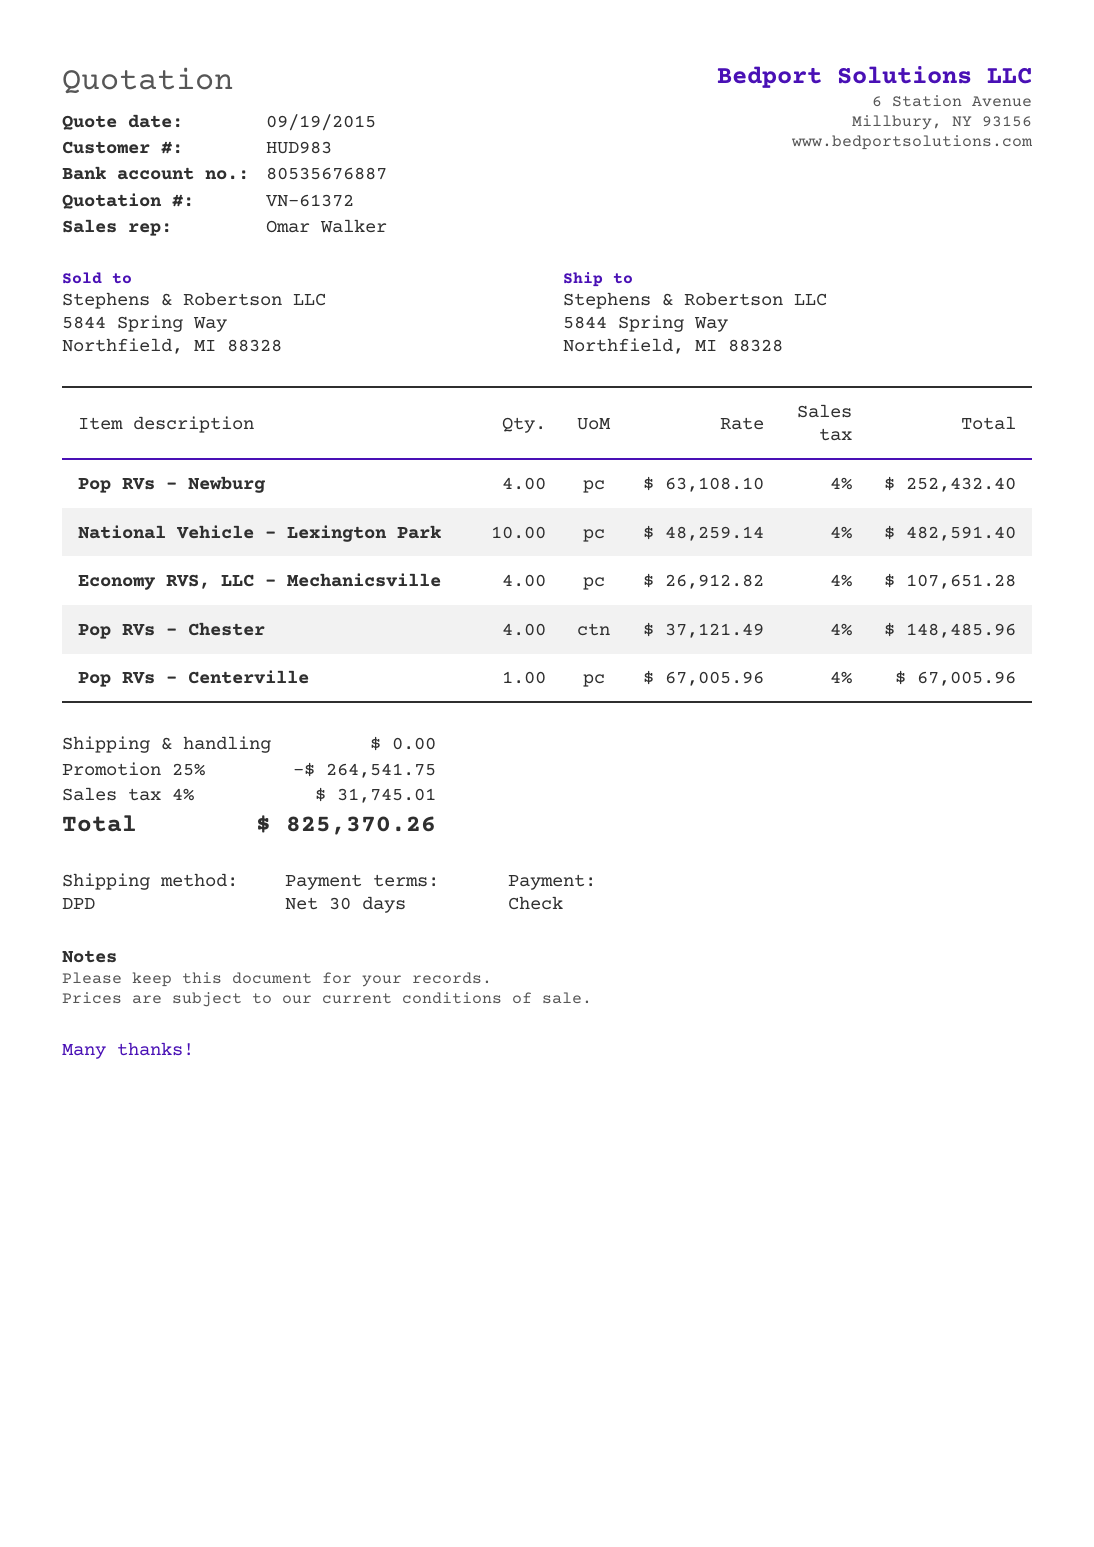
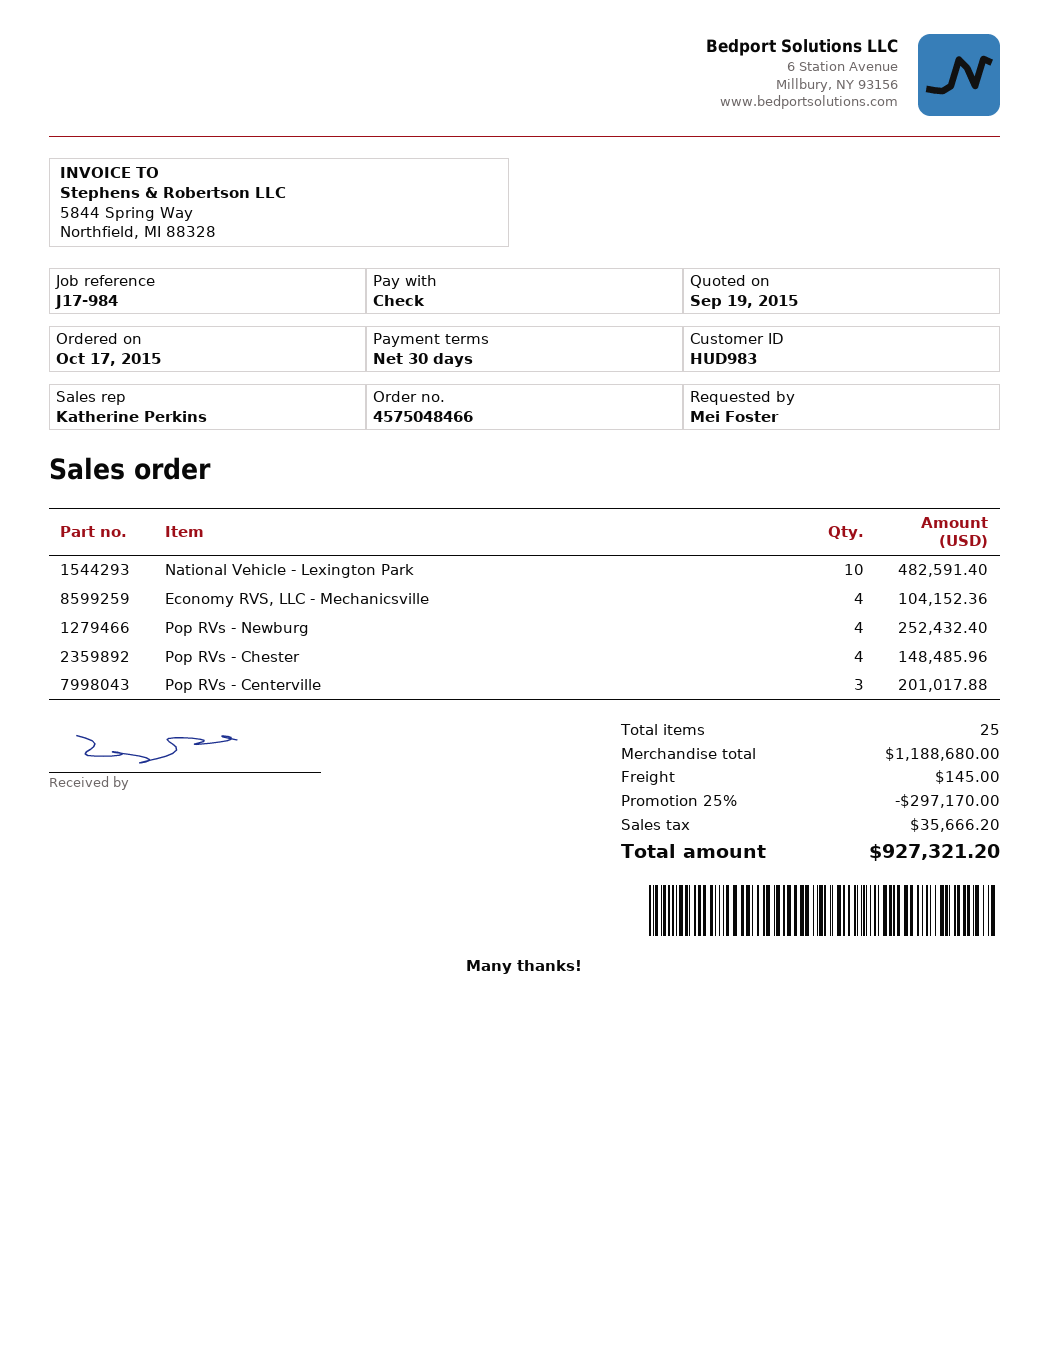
sales rep: Omar Walker -> Katherine Perkins
Economy RVS, LLC - Mechanicsville: 4 for 107651.28 -> 4 for 104152.36
Pop RVs - Centerville: 1 for 67005.96 -> 3 for 201017.88
discount: 25% = 264541.75 -> 25% = 297170.00
shipping: 0.00 -> 145.00
tax: 31745.01 -> 35666.20
total: 825370.26 -> 927321.20

